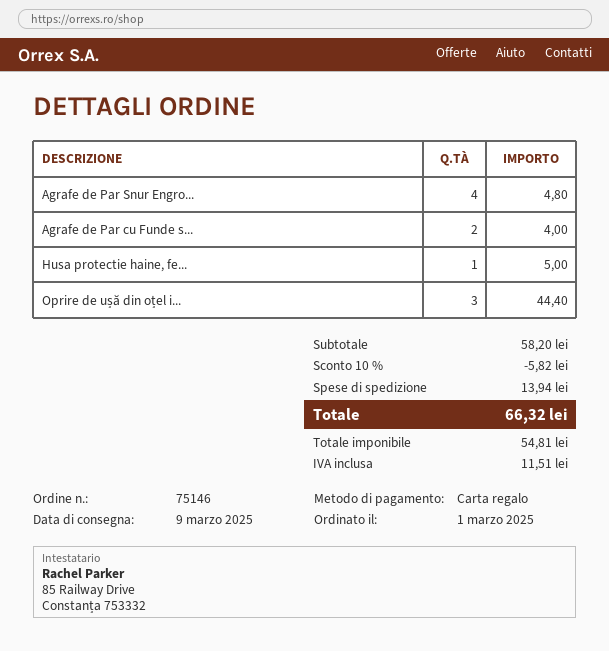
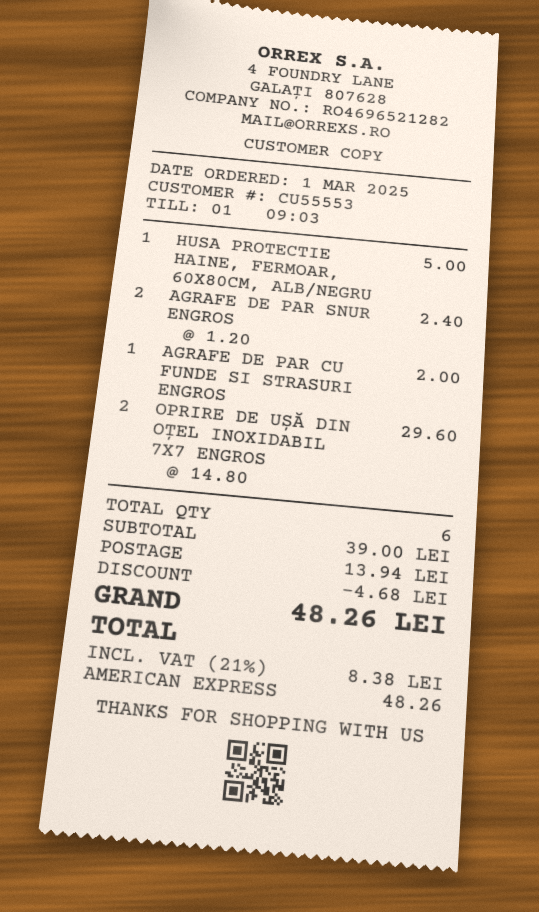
payment method: gift card -> American Express
Agrafe de Par Snur Engro...: 4 for 4.80 -> 2 for 2.40
Agrafe de Par cu Funde s...: 2 for 4.00 -> 1 for 2.00
Oprire de ușă din oțel i...: 3 for 44.40 -> 2 for 29.60
subtotal: 58.20 -> 39.00
discount: 5.82 -> 4.68
tax: 11.51 -> 8.38
total: 66.32 -> 48.26

